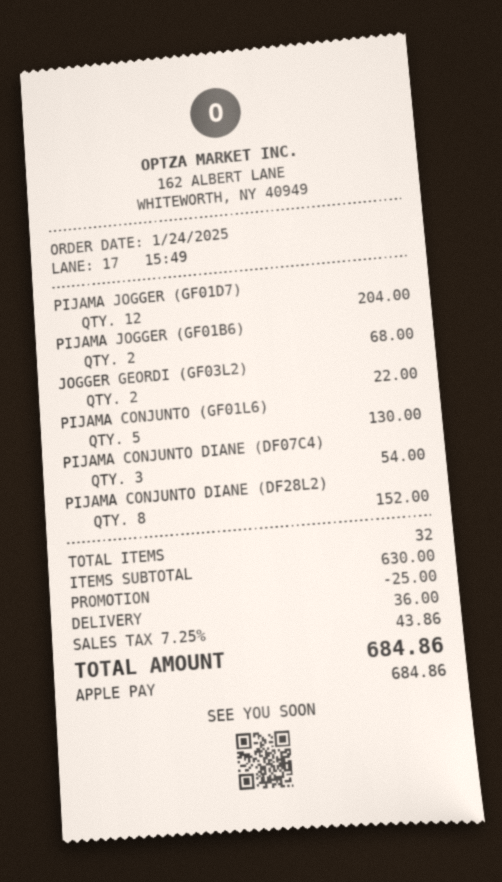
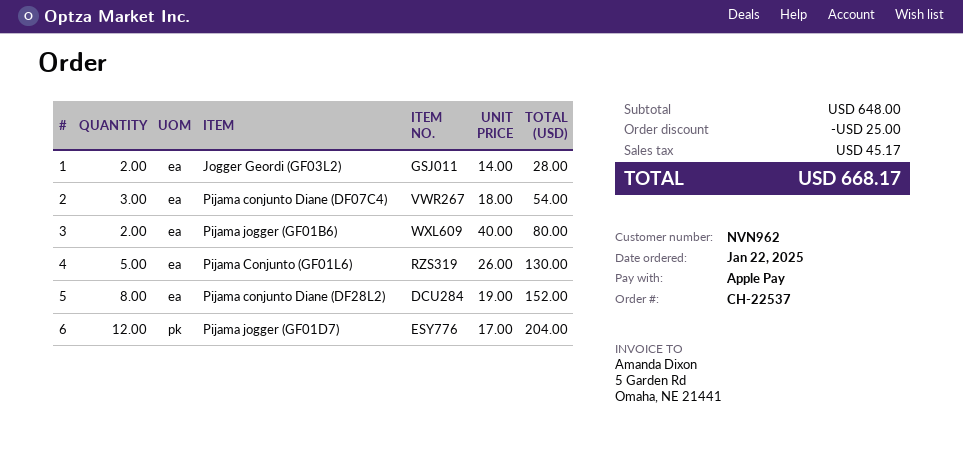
order date: 2025-01-24 -> 2025-01-22
PIJAMA JOGGER (GF01B6): 2 for 68.00 -> 2 for 80.00
JOGGER GEORDI (GF03L2): 2 for 22.00 -> 2 for 28.00
subtotal: 630.00 -> 648.00
shipping: 36.00 -> none
tax: 43.86 -> 45.17
total: 684.86 -> 668.17

